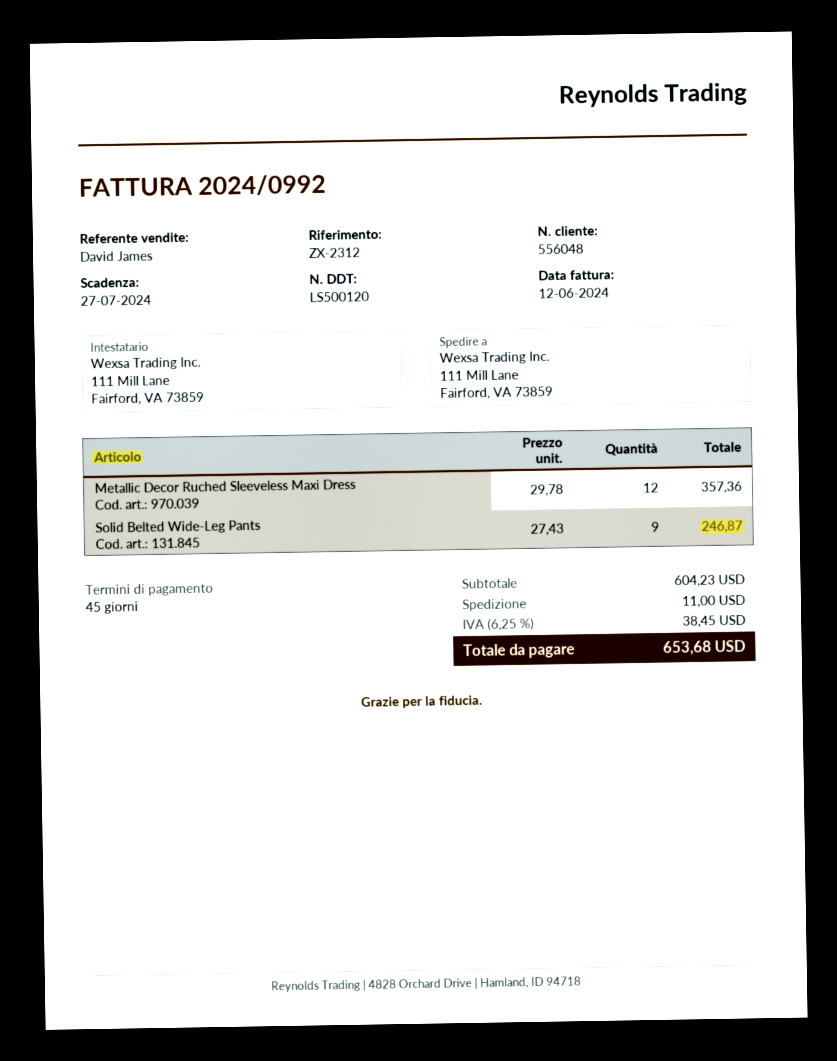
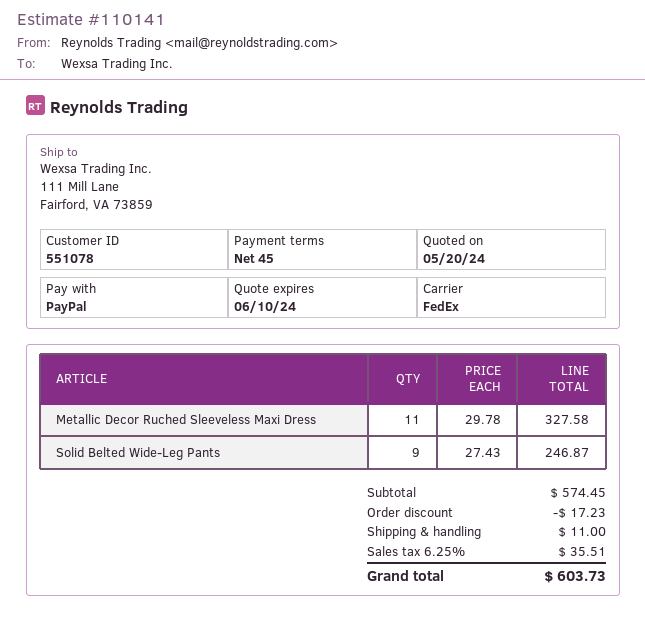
customer number: 556048 -> 551078
Metallic Decor Ruched Sleeveless Maxi Dress: 12 x 29.78 = 357.36 -> 11 x 29.78 = 327.58
subtotal: 604.23 -> 574.45
discount: none -> 17.23
tax: 6.25% = 38.45 -> 6.25% = 35.51
total: 653.68 -> 603.73

